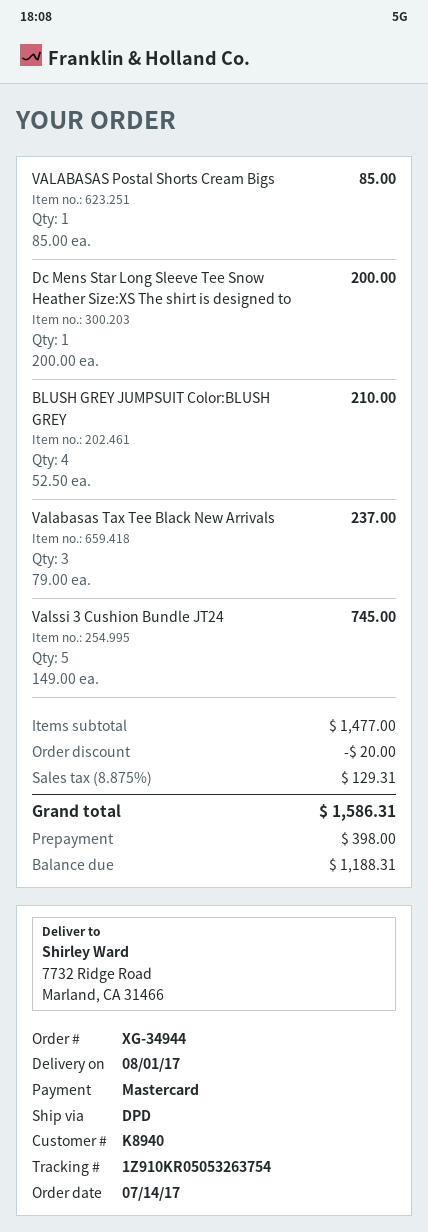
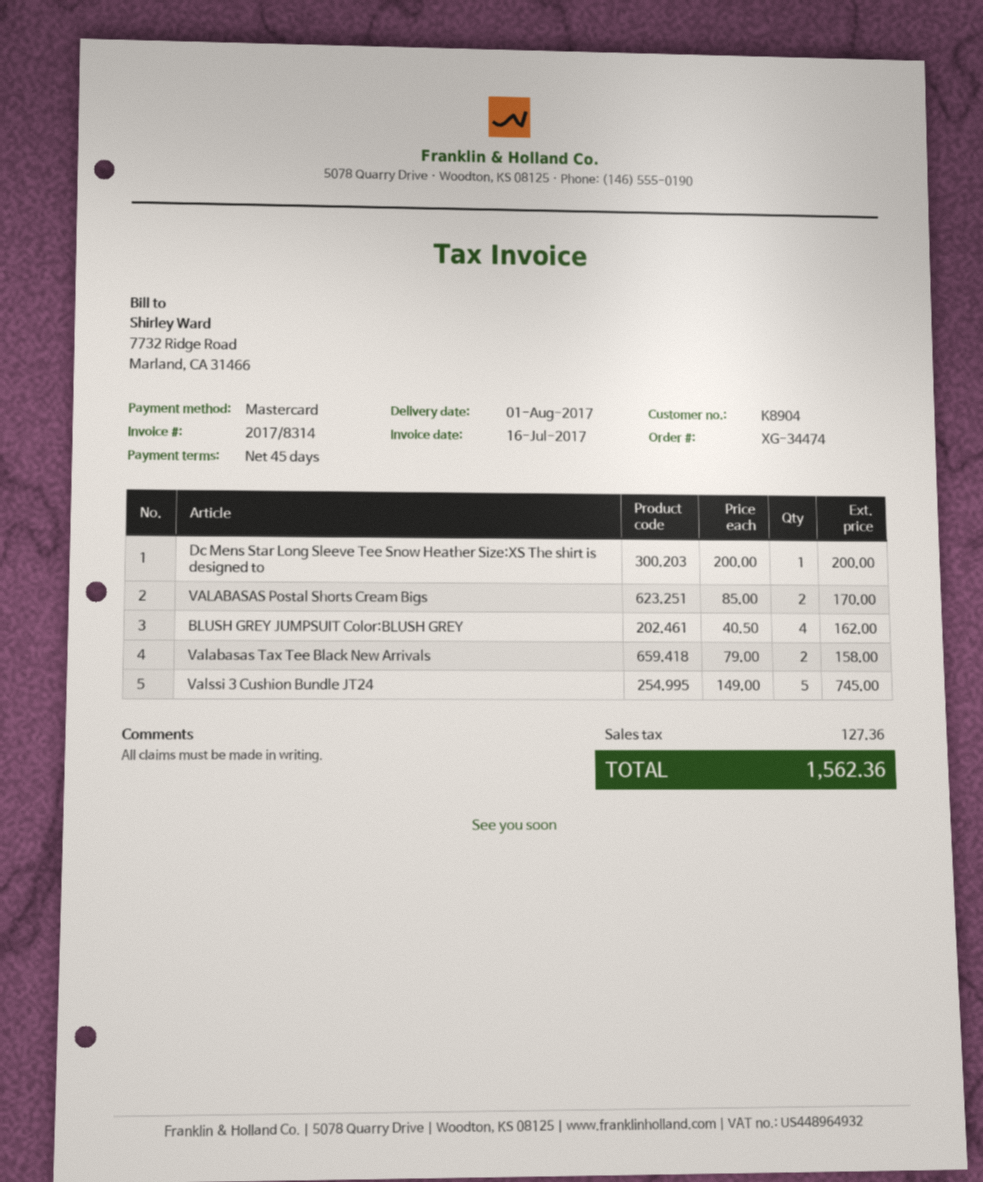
order number: XG-34944 -> XG-34474
customer number: K8940 -> K8904
VALABASAS Postal Shorts Cream Bigs: 1 x 85.00 = 85.00 -> 2 x 85.00 = 170.00
BLUSH GREY JUMPSUIT Color:BLUSH GREY: 4 x 52.50 = 210.00 -> 4 x 40.50 = 162.00
Valabasas Tax Tee Black New Arrivals: 3 x 79.00 = 237.00 -> 2 x 79.00 = 158.00
discount: 20.00 -> none
tax: 129.31 -> 127.36
total: 1586.31 -> 1562.36

